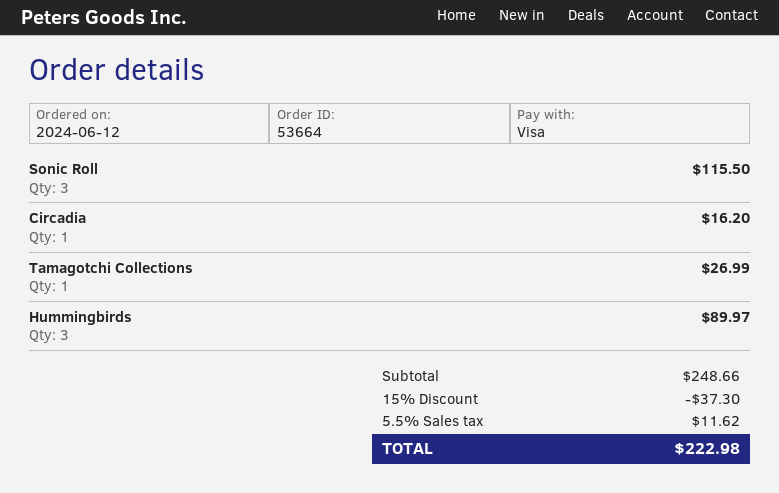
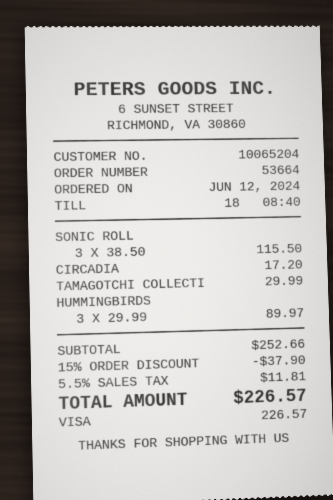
Circadia: 1 for 16.20 -> 1 for 17.20
Tamagotchi Collections: 1 for 26.99 -> 1 for 29.99
subtotal: 248.66 -> 252.66
discount: 15% = 37.30 -> 15% = 37.90
tax: 5.5% = 11.62 -> 5.5% = 11.81
total: 222.98 -> 226.57

